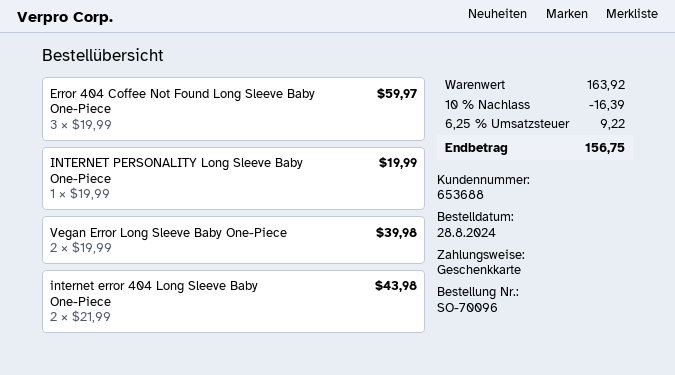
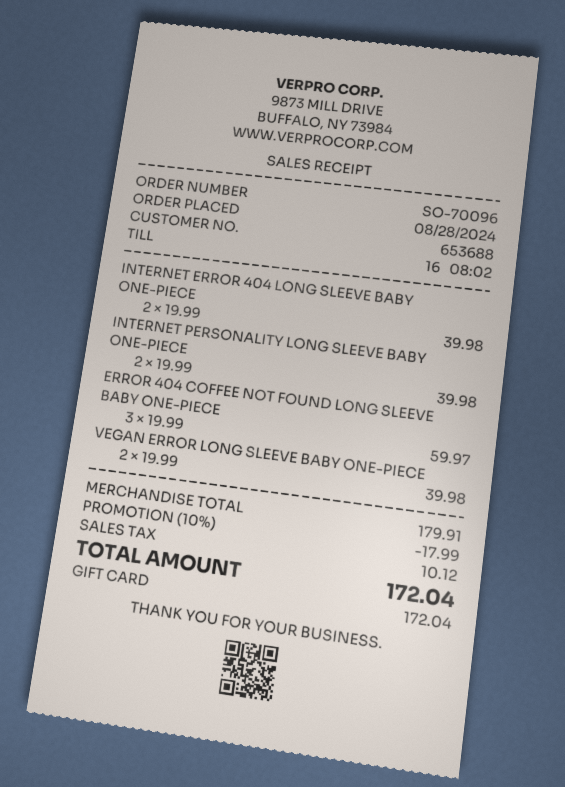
INTERNET PERSONALITY Long Sleeve Baby One-Piece: 1 x 19.99 = 19.99 -> 2 x 19.99 = 39.98
internet error 404 Long Sleeve Baby One-Piece: 2 x 21.99 = 43.98 -> 2 x 19.99 = 39.98
subtotal: 163.92 -> 179.91
discount: 10% = 16.39 -> 10% = 17.99
tax: 9.22 -> 10.12
total: 156.75 -> 172.04

